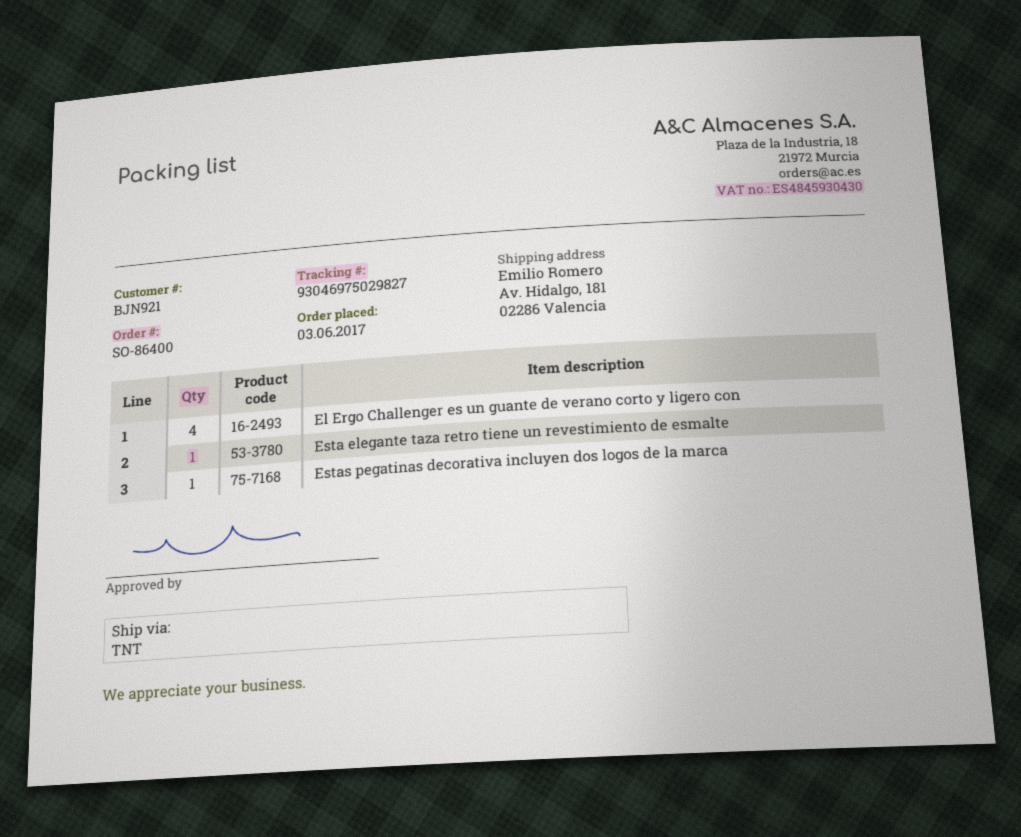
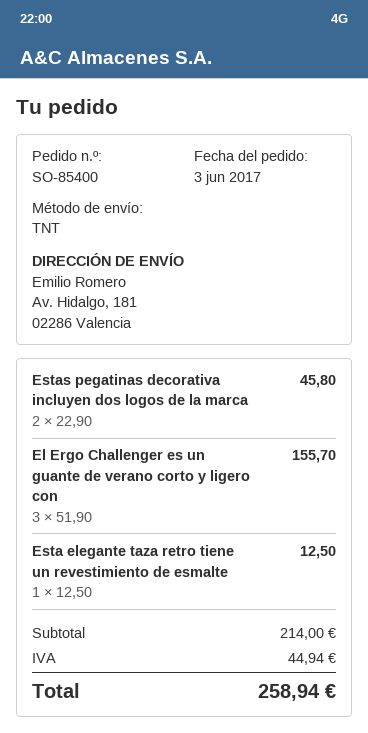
order number: SO-86400 -> SO-85400
El Ergo Challenger es un guante de verano corto y ligero con: 4 -> 3
Estas pegatinas decorativa incluyen dos logos de la marca: 1 -> 2

